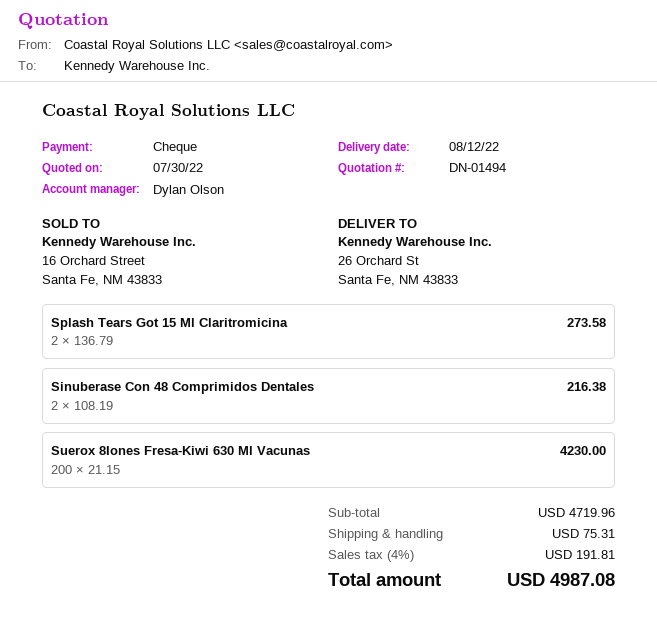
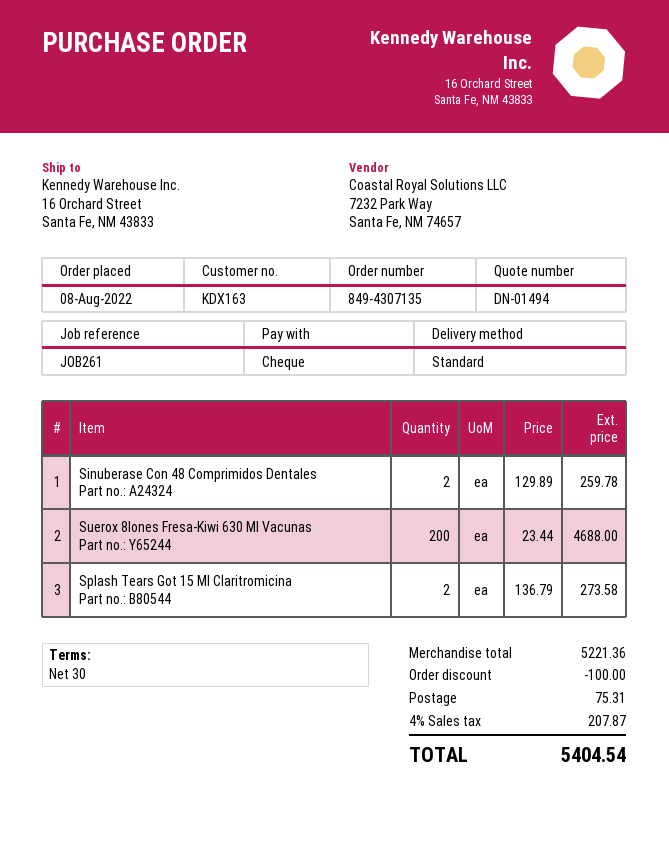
ship to: 26 Orchard St, Santa Fe, NM 43833 -> 16 Orchard Street, Santa Fe, NM 43833
Sinuberase Con 48 Comprimidos Dentales: 2 x 108.19 = 216.38 -> 2 x 129.89 = 259.78
Suerox 8Iones Fresa-Kiwi 630 Ml Vacunas: 200 x 21.15 = 4230.00 -> 200 x 23.44 = 4688.00
subtotal: 4719.96 -> 5221.36
discount: none -> 100.00
tax: 4% = 191.81 -> 4% = 207.87
total: 4987.08 -> 5404.54

